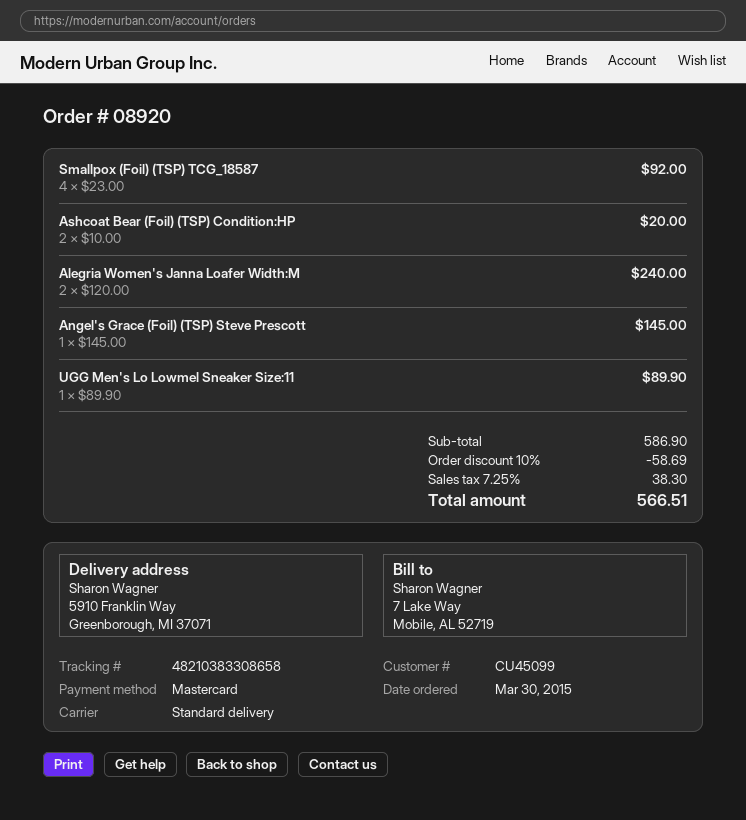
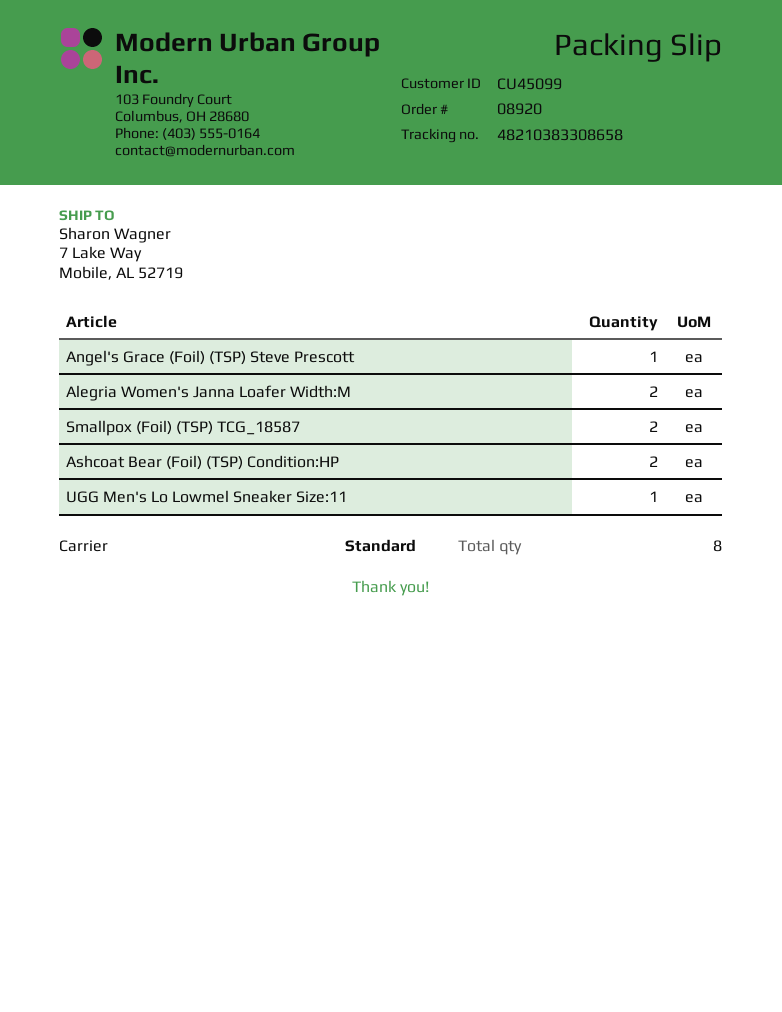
ship to: 5910 Franklin Way, Greenborough, MI 37071 -> 7 Lake Way, Mobile, AL 52719
Smallpox (Foil) (TSP) TCG_18587: 4 -> 2

